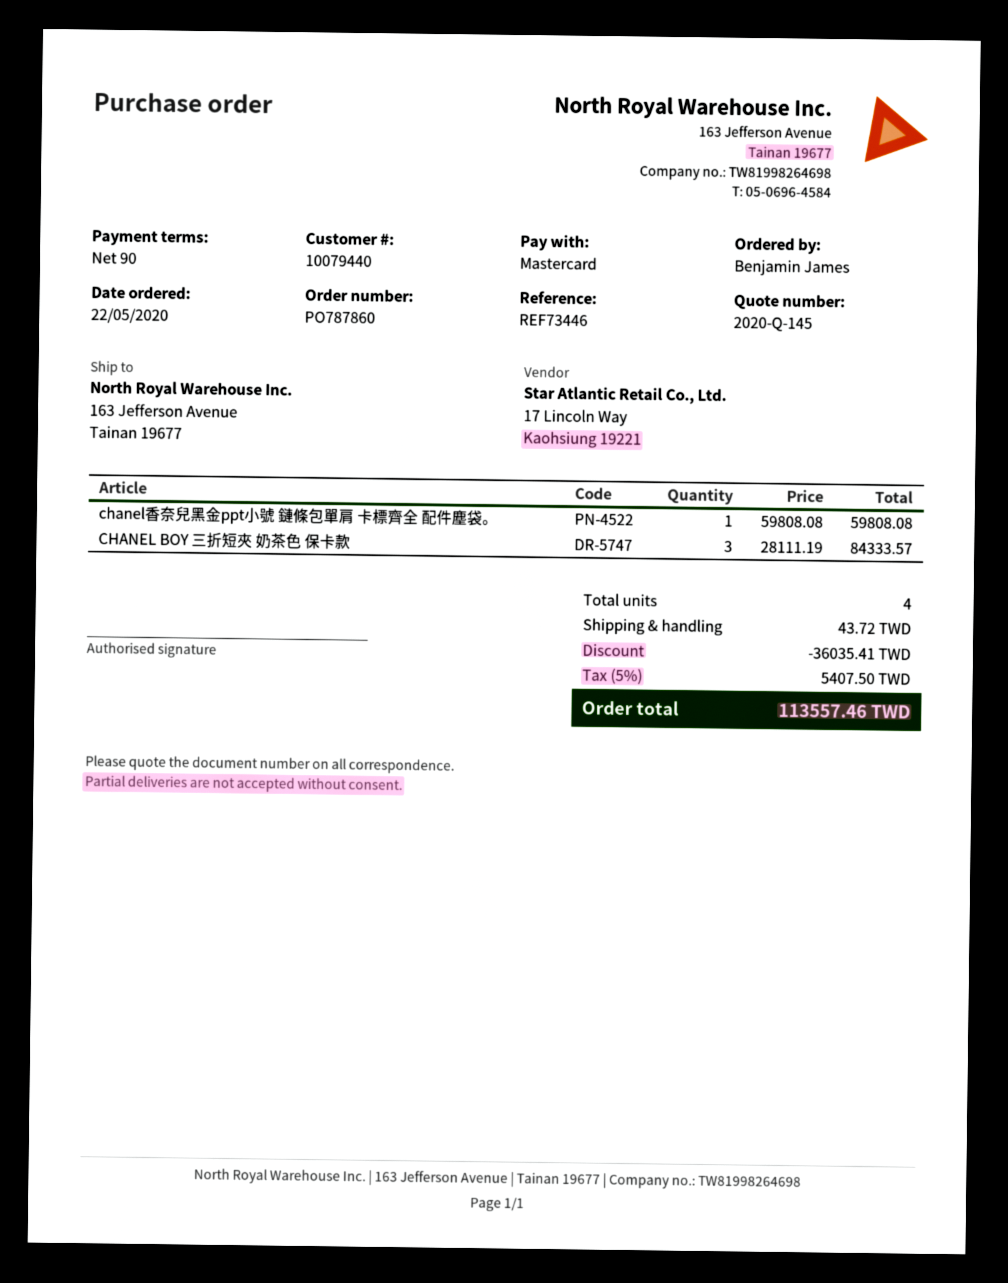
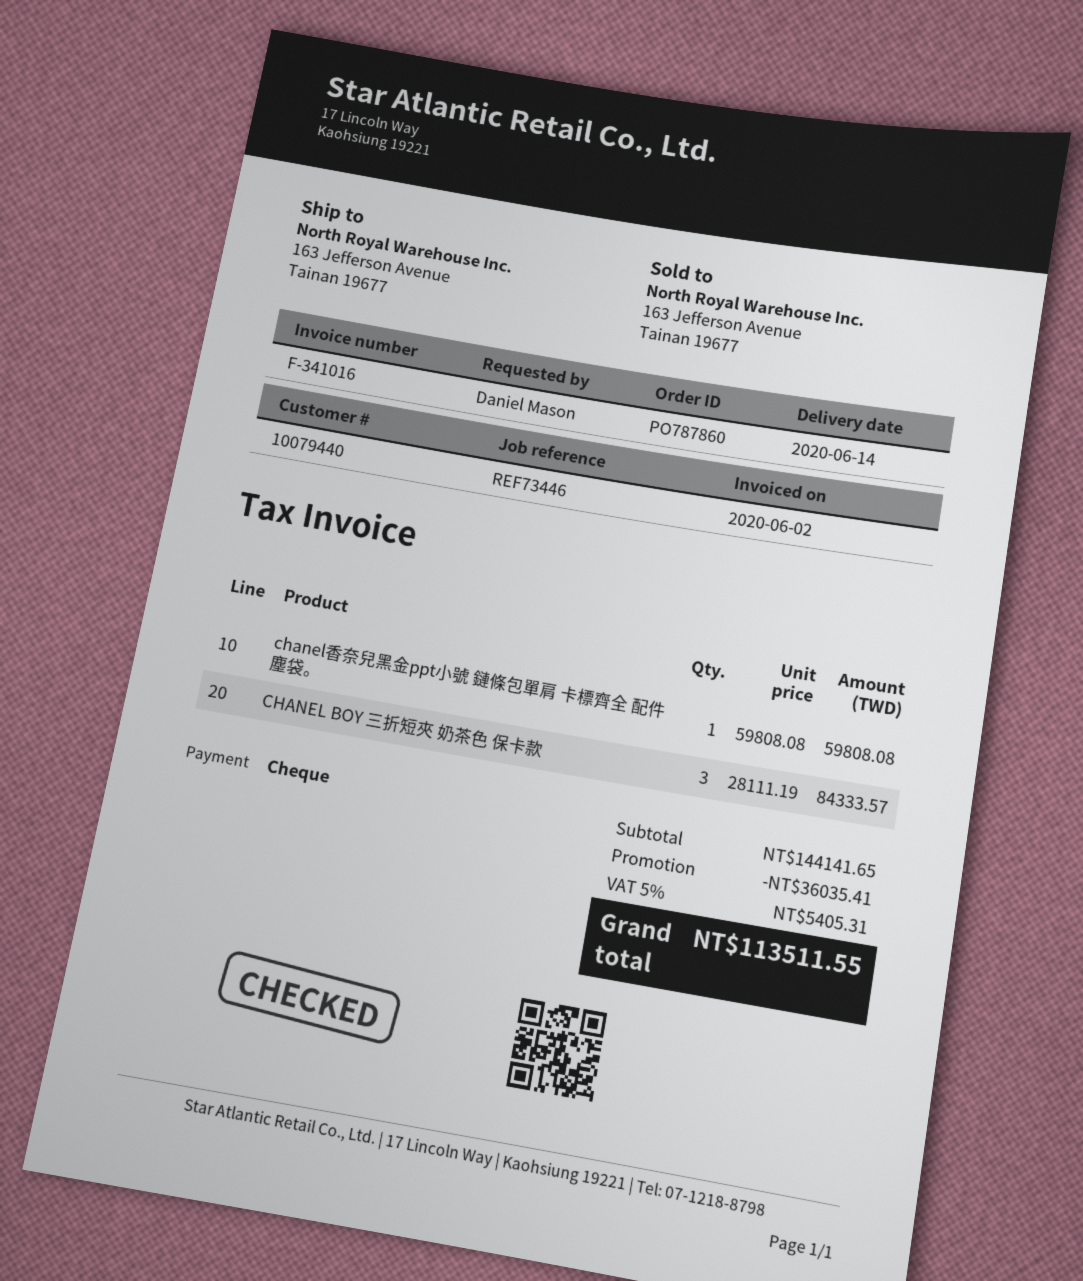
ordered by: Benjamin James -> Daniel Mason
payment method: Mastercard -> cheque
shipping: 43.72 -> none
tax: 5% = 5407.50 -> 5% = 5405.31
total: 113557.46 -> 113511.55

